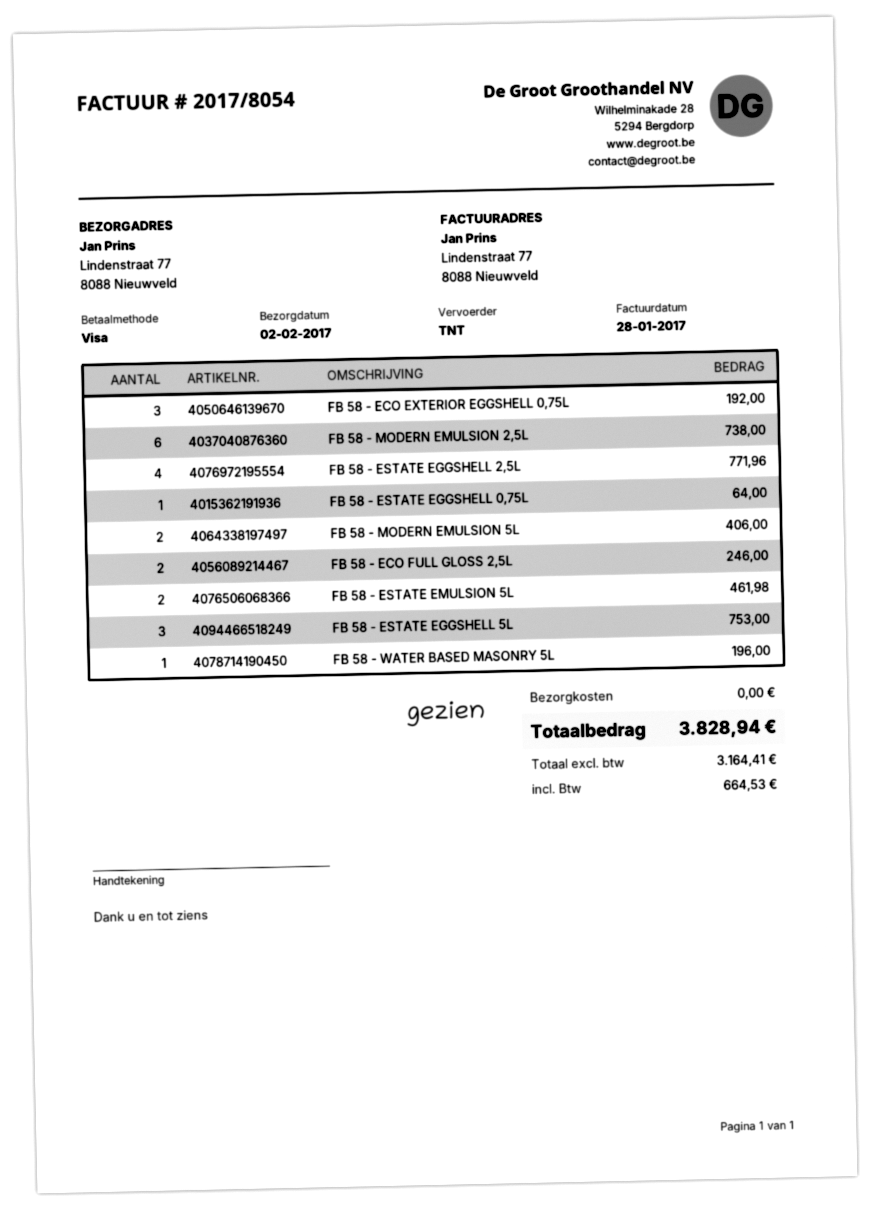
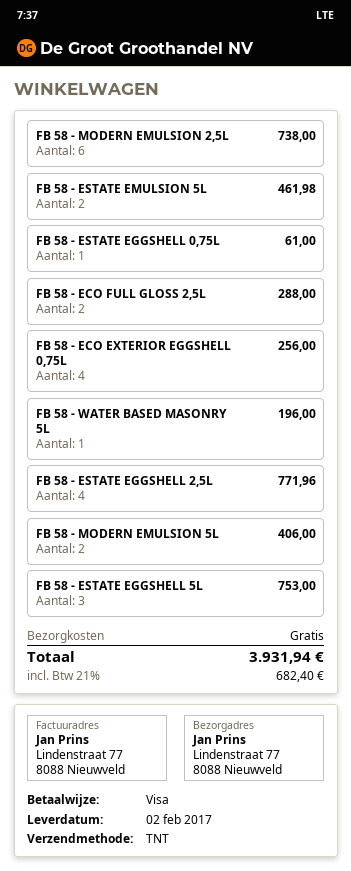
FB 58 - ECO EXTERIOR EGGSHELL 0,75L: 3 for 192.00 -> 4 for 256.00
FB 58 - ESTATE EGGSHELL 0,75L: 1 for 64.00 -> 1 for 61.00
FB 58 - ECO FULL GLOSS 2,5L: 2 for 246.00 -> 2 for 288.00
tax: 664.53 -> 682.40
total: 3828.94 -> 3931.94

